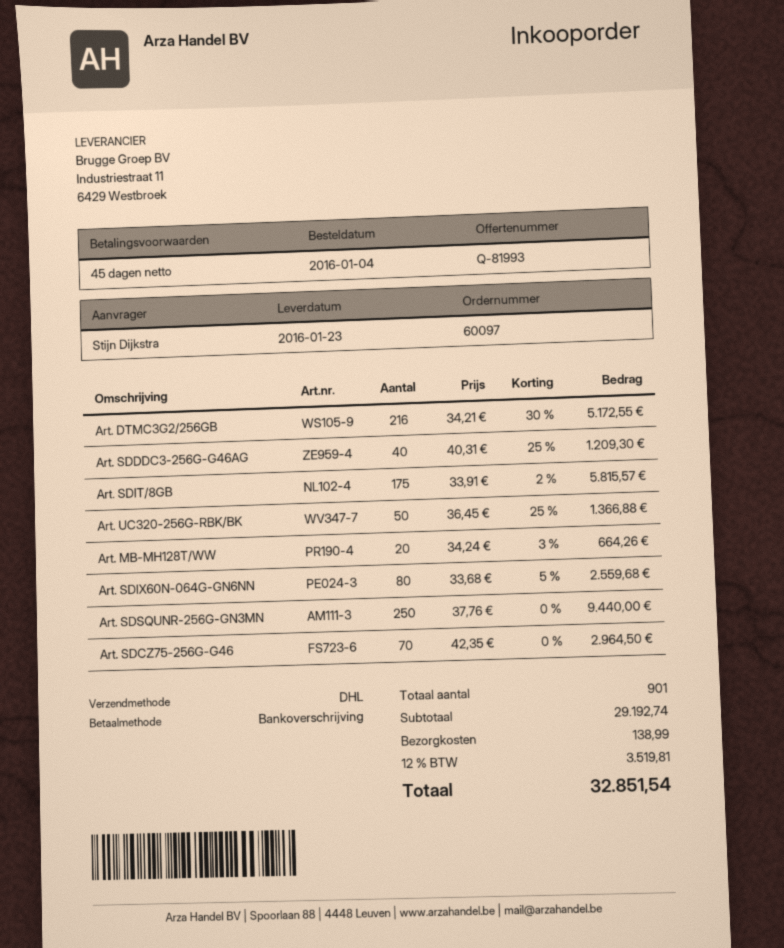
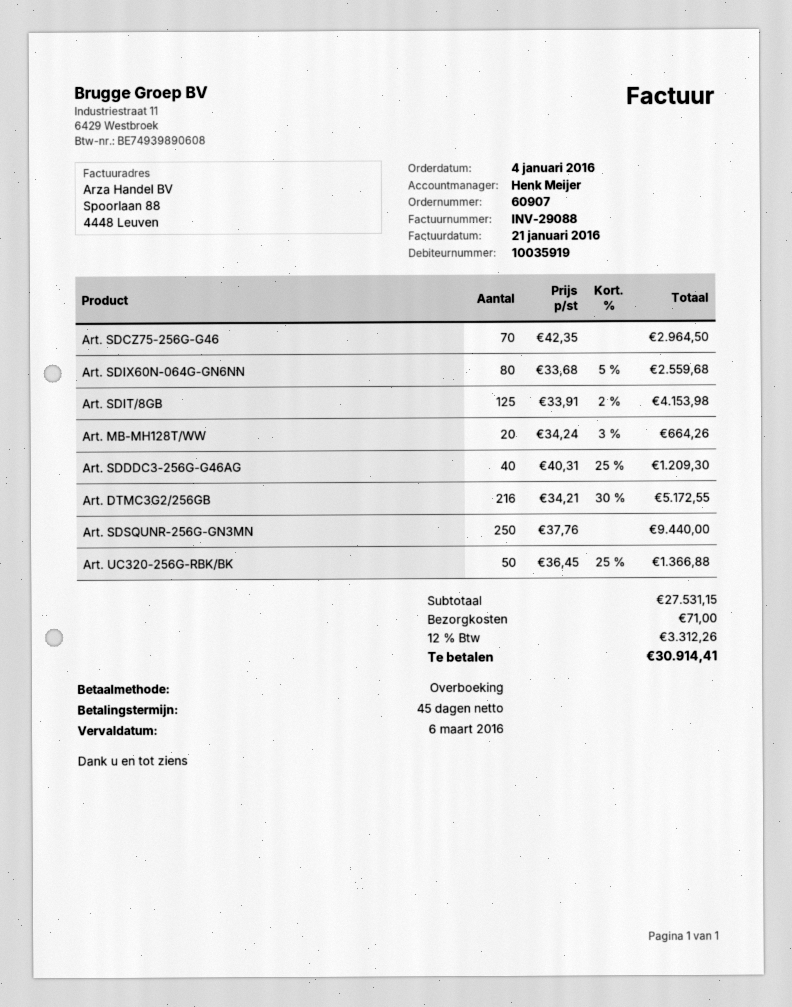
order number: 60097 -> 60907
Art. SDIT/8GB: 175 x 33.91 - 2% = 5815.57 -> 125 x 33.91 - 2% = 4153.98
subtotal: 29192.74 -> 27531.15
shipping: 138.99 -> 71.00
tax: 12% = 3519.81 -> 12% = 3312.26
total: 32851.54 -> 30914.41

